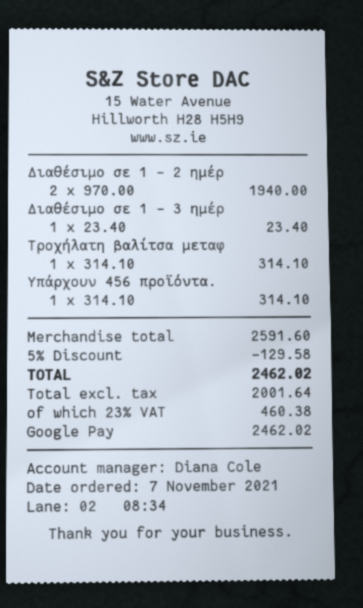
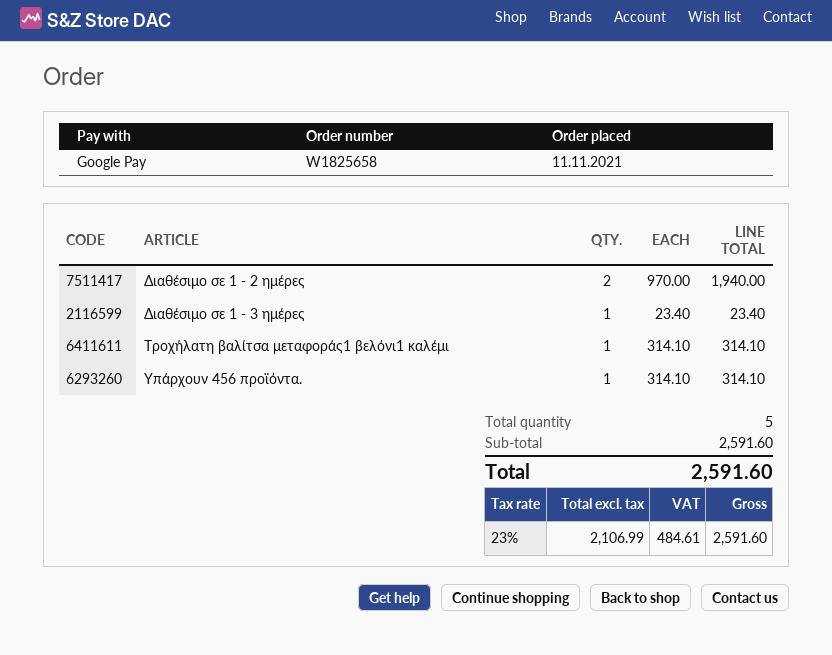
order date: 2021-11-07 -> 2021-11-11
discount: 5% = 129.58 -> none
net: 2001.64 -> 2106.99
tax: 23% = 460.38 -> 23% = 484.61
total: 2462.02 -> 2591.60

